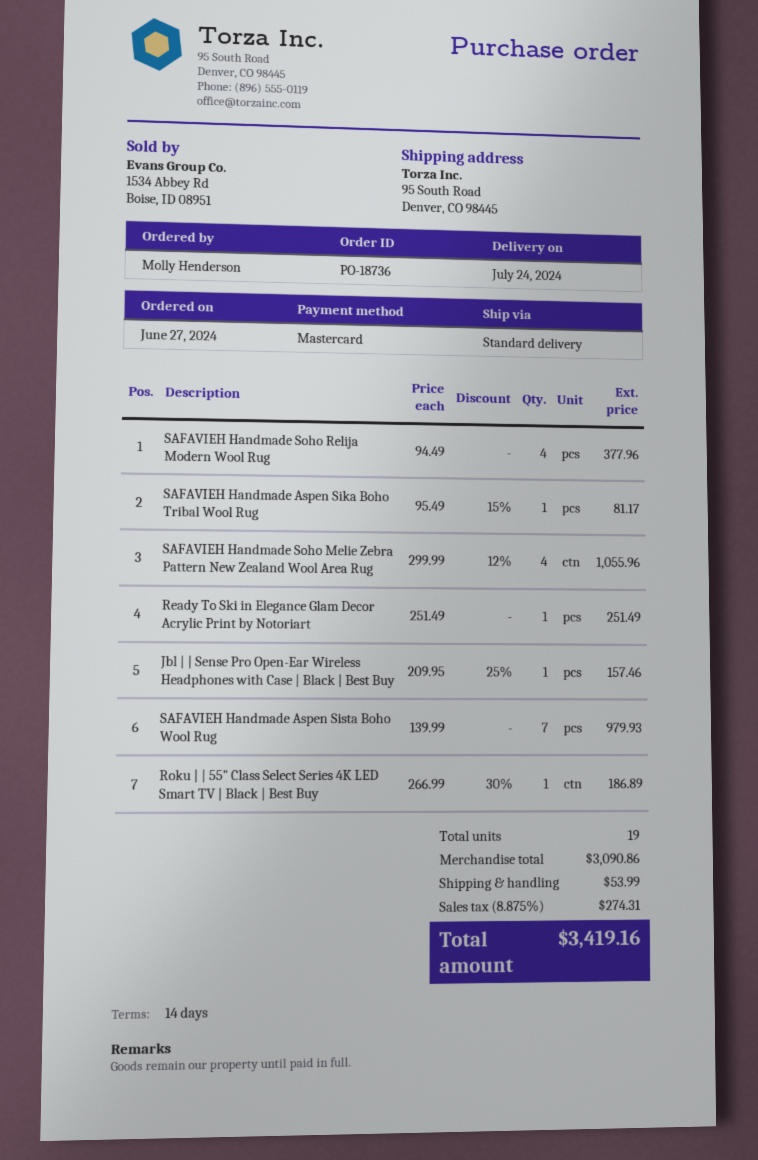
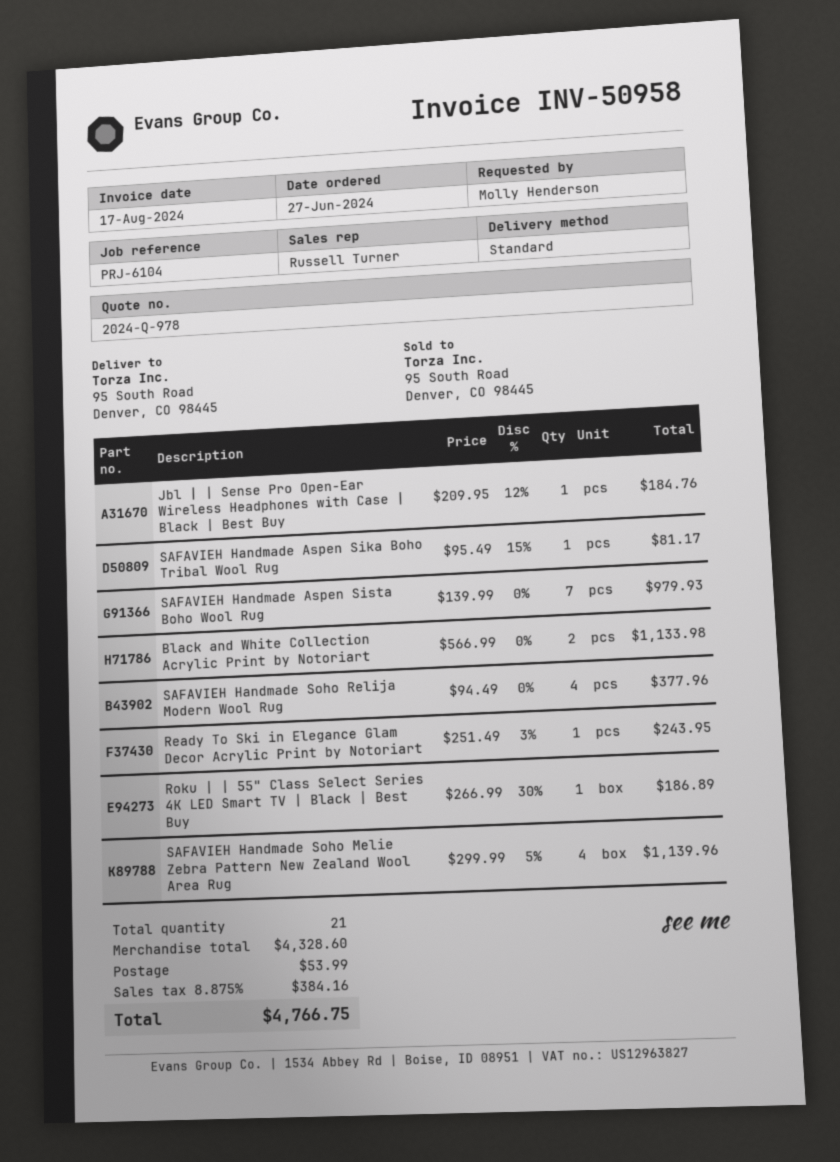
SAFAVIEH Handmade Soho Melie Zebra Pattern New Zealand Wool Area Rug: 4 x 299.99 - 12% = 1055.96 -> 4 x 299.99 - 5% = 1139.96
Ready To Ski in Elegance Glam Decor Acrylic Print by Notoriart: 1 x 251.49 = 251.49 -> 1 x 251.49 - 3% = 243.95
Jbl | | Sense Pro Open-Ear Wireless Headphones with Case | Black | Best Buy: 1 x 209.95 - 25% = 157.46 -> 1 x 209.95 - 12% = 184.76
Black and White Collection Acrylic Print by Notoriart: none -> 2 x 566.99 = 1133.98
total quantity: 19 -> 21
subtotal: 3090.86 -> 4328.60
tax: 8.875% = 274.31 -> 8.875% = 384.16
total: 3419.16 -> 4766.75

